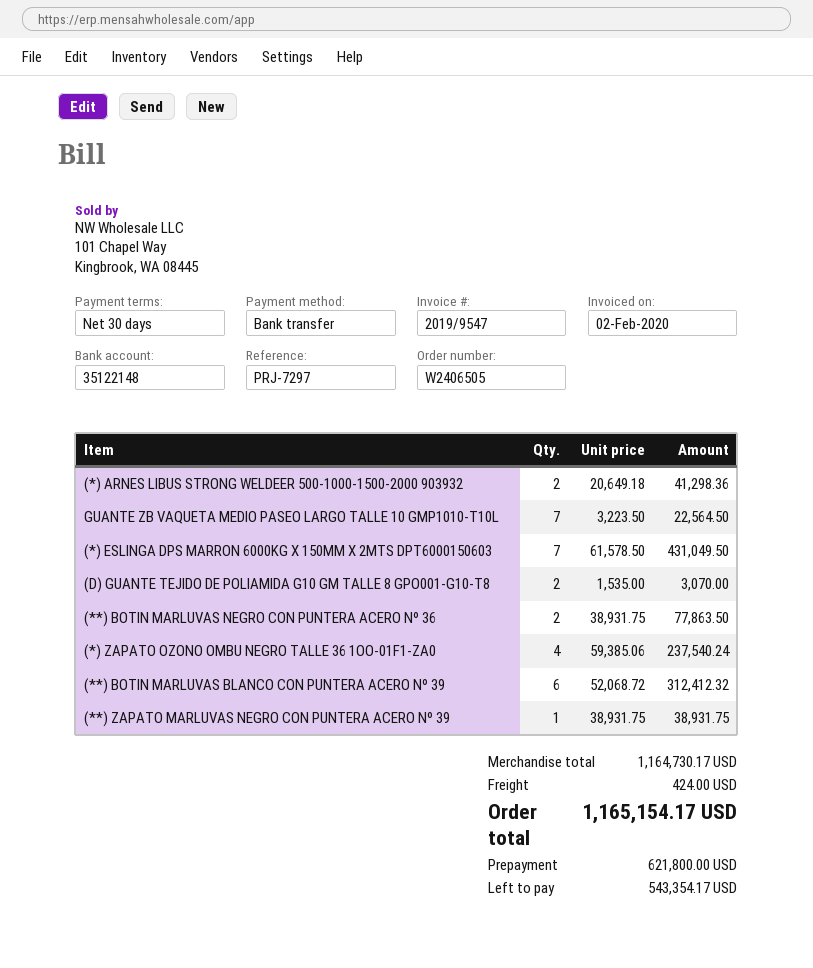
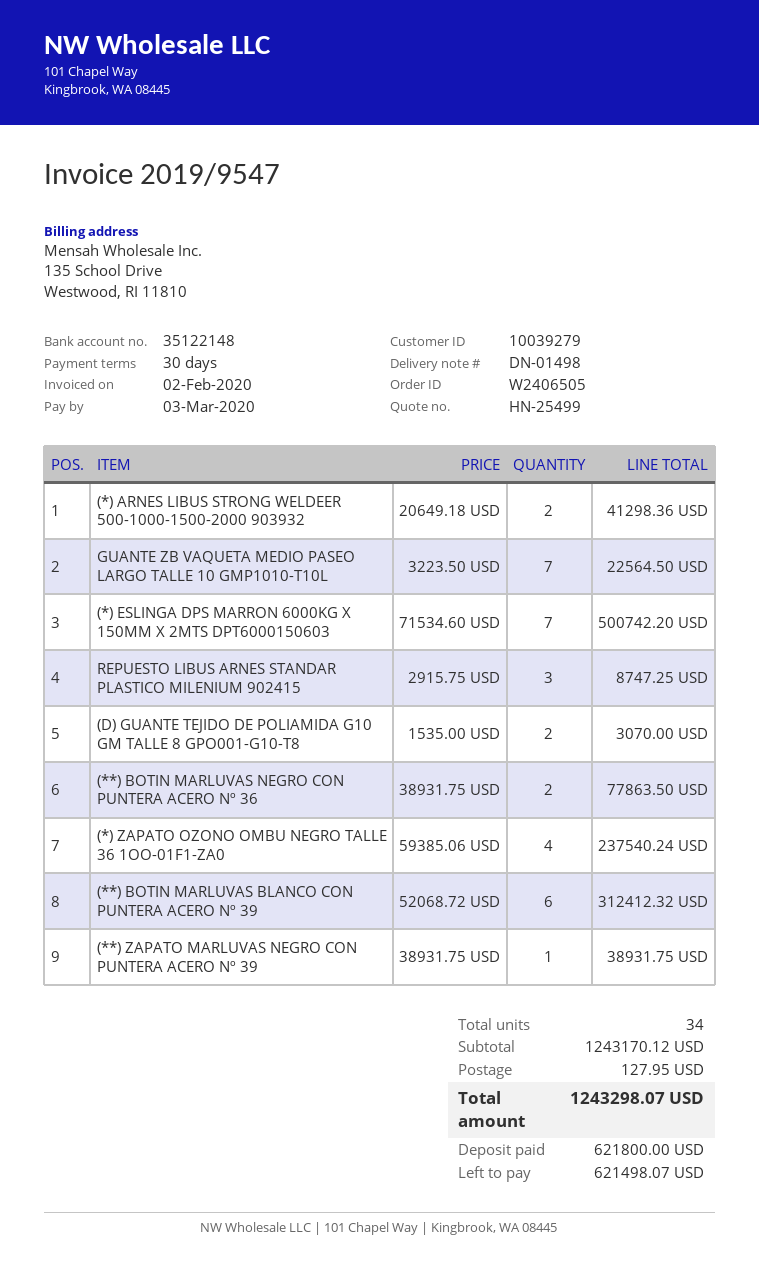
(*) ESLINGA DPS MARRON 6000KG X 150MM X 2MTS DPT6000150603: 7 x 61578.50 = 431049.50 -> 7 x 71534.60 = 500742.20
REPUESTO LIBUS ARNES STANDAR PLASTICO MILENIUM 902415: none -> 3 x 2915.75 = 8747.25
subtotal: 1164730.17 -> 1243170.12
shipping: 424.00 -> 127.95
total: 1165154.17 -> 1243298.07
balance: 543354.17 -> 621498.07

